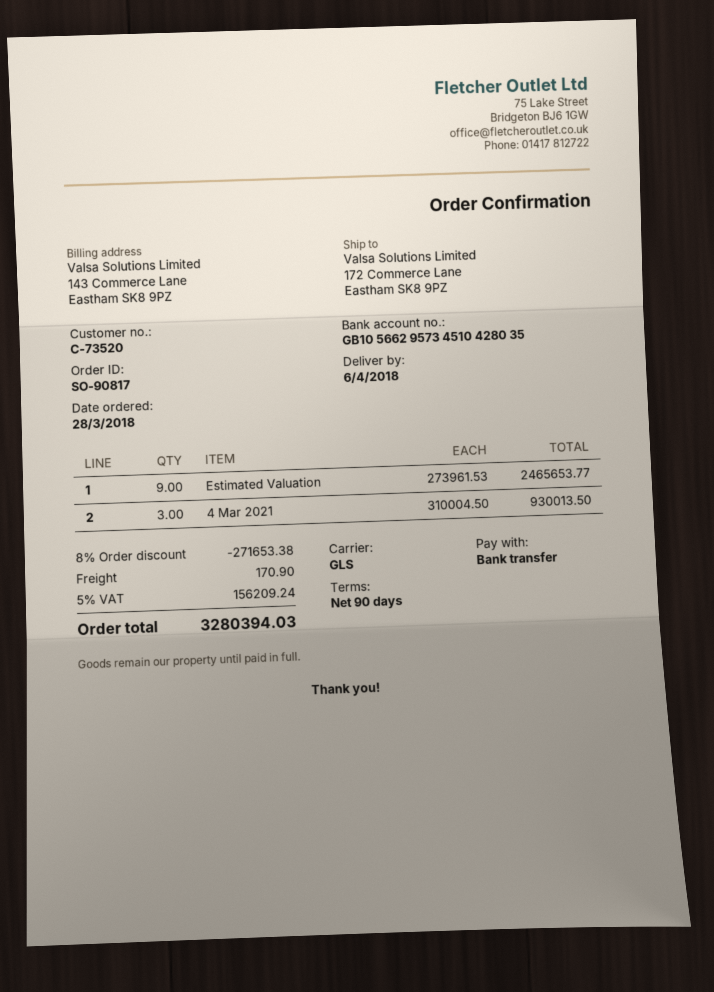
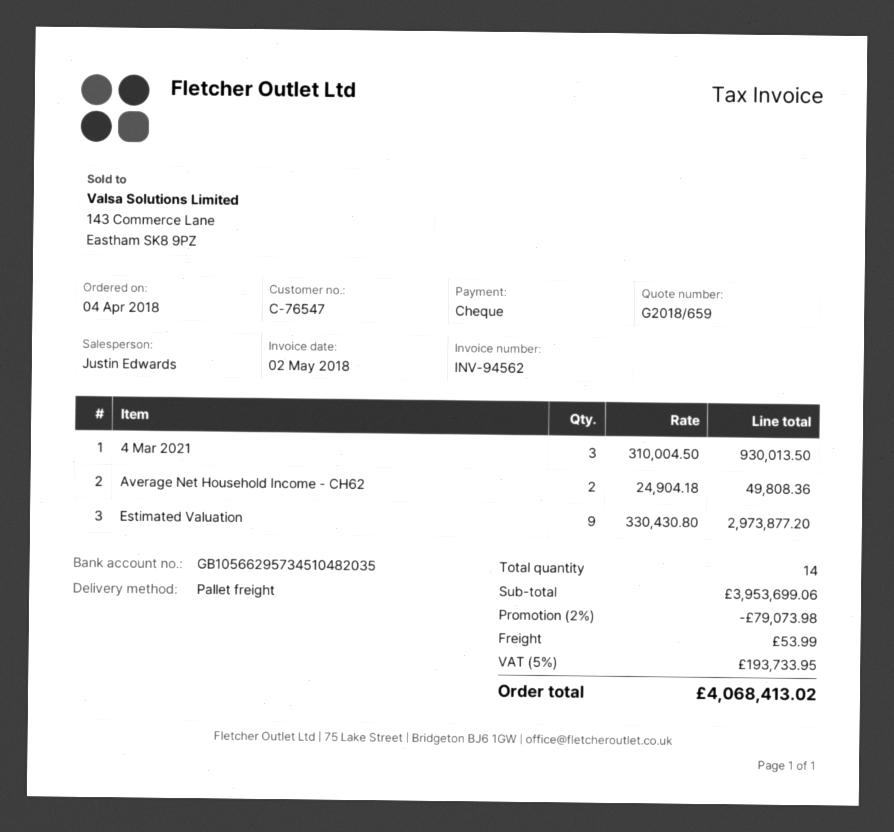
order date: 2018-03-28 -> 2018-04-04
customer number: C-73520 -> C-76547
payment method: bank transfer -> cheque
bank account: GB10566295734510428035 -> GB10566295734510482035
shipping method: GLS -> pallet freight
Estimated Valuation: 9 x 273961.53 = 2465653.77 -> 9 x 330430.80 = 2973877.20
Average Net Household Income - CH62: none -> 2 x 24904.18 = 49808.36
discount: 8% = 271653.38 -> 2% = 79073.98
shipping: 170.90 -> 53.99
tax: 5% = 156209.24 -> 5% = 193733.95
total: 3280394.03 -> 4068413.02

